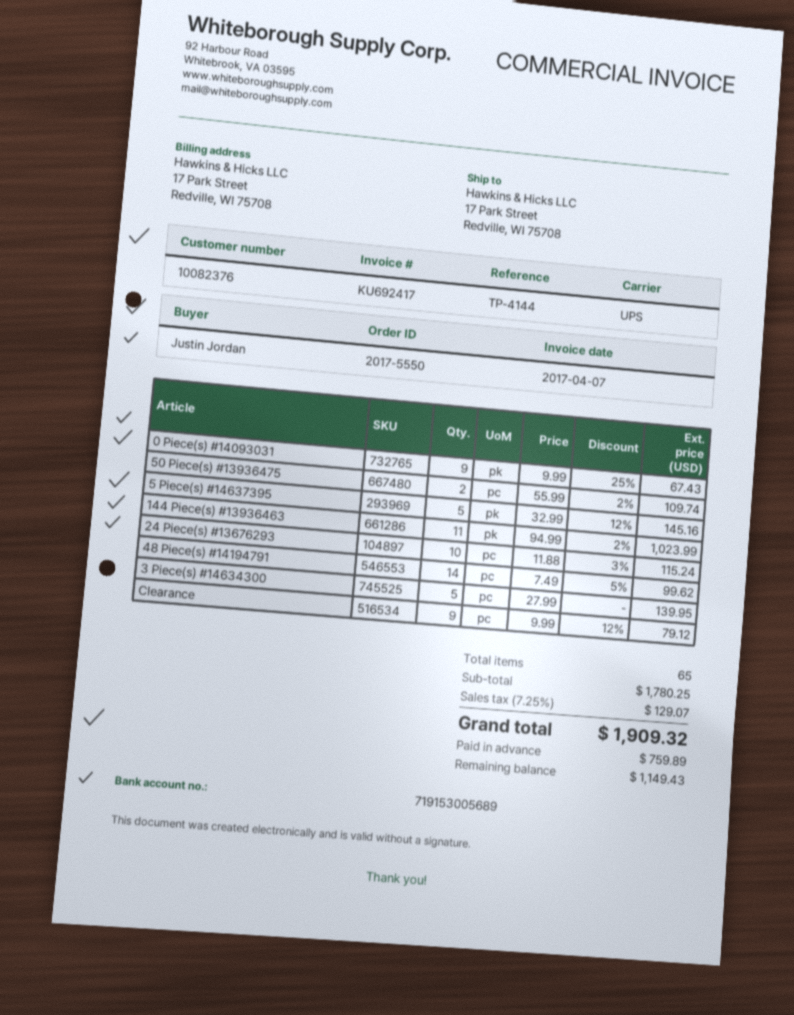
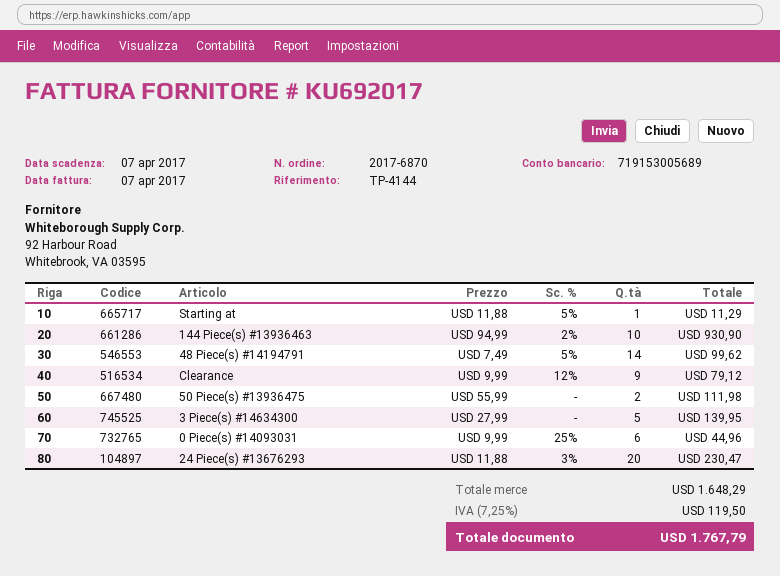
order number: 2017-5550 -> 2017-6870
invoice number: KU692417 -> KU692017
0 Piece(s) #14093031: 9 x 9.99 - 25% = 67.43 -> 6 x 9.99 - 25% = 44.96
50 Piece(s) #13936475: 2 x 55.99 - 2% = 109.74 -> 2 x 55.99 = 111.98
5 Piece(s) #14637395: 5 x 32.99 - 12% = 145.16 -> none
144 Piece(s) #13936463: 11 x 94.99 - 2% = 1023.99 -> 10 x 94.99 - 2% = 930.90
24 Piece(s) #13676293: 10 x 11.88 - 3% = 115.24 -> 20 x 11.88 - 3% = 230.47
Starting at: none -> 1 x 11.88 - 5% = 11.29
subtotal: 1780.25 -> 1648.29
tax: 7.25% = 129.07 -> 7.25% = 119.50
total: 1909.32 -> 1767.79

